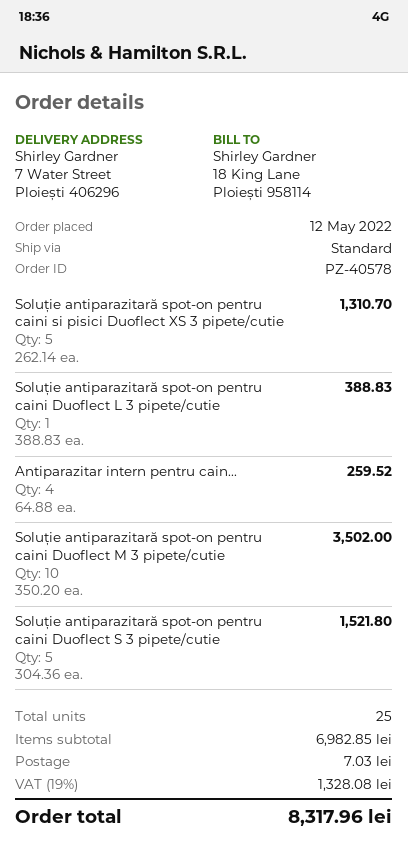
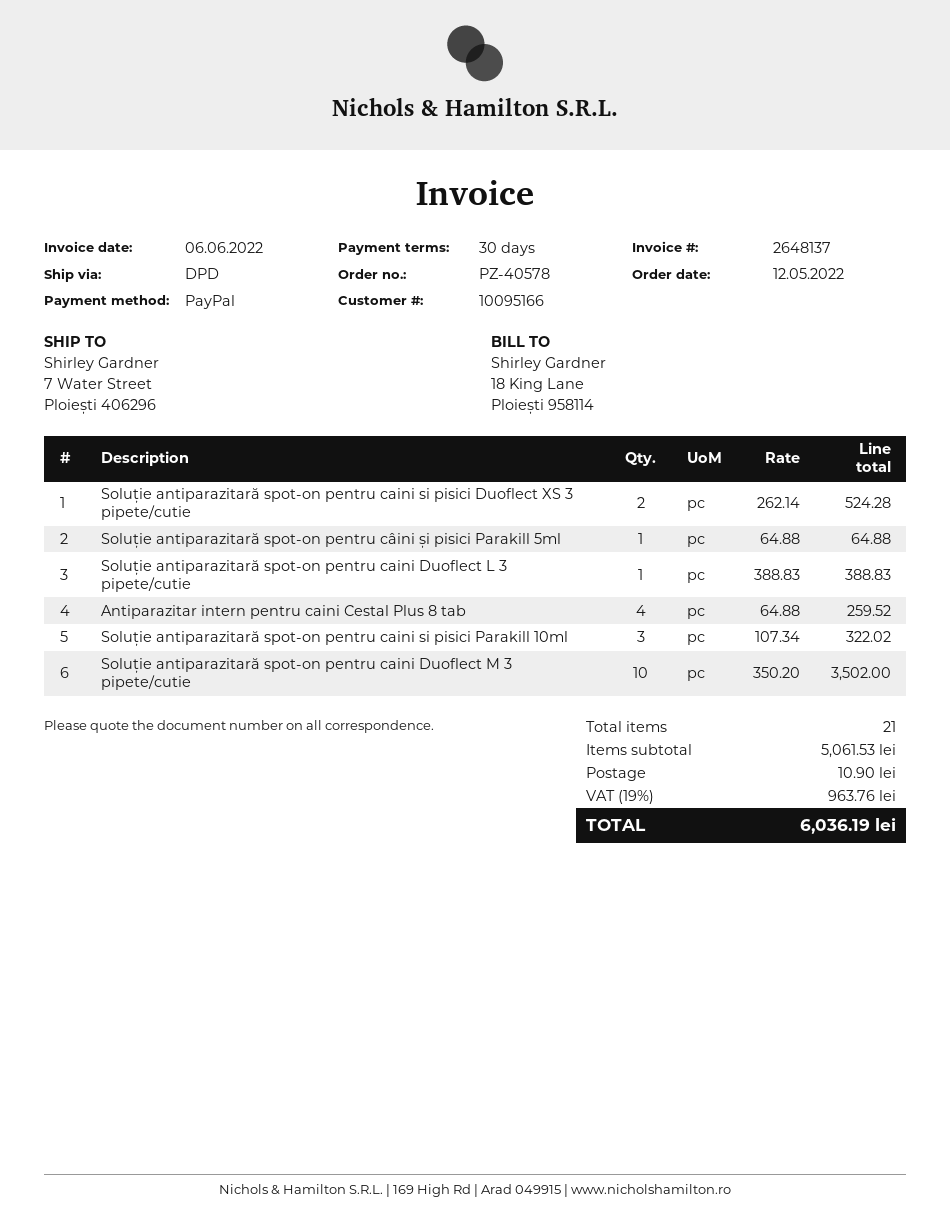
shipping method: standard -> DPD
Soluție antiparazitară spot-on pentru caini si pisici Duoflect XS 3 pipete/cutie: 5 x 262.14 = 1310.70 -> 2 x 262.14 = 524.28
Soluție antiparazitară spot-on pentru caini Duoflect S 3 pipete/cutie: 5 x 304.36 = 1521.80 -> none
Soluție antiparazitară spot-on pentru câini și pisici Parakill 5ml: none -> 1 x 64.88 = 64.88
Soluție antiparazitară spot-on pentru caini si pisici Parakill 10ml: none -> 3 x 107.34 = 322.02
total quantity: 25 -> 21
subtotal: 6982.85 -> 5061.53
shipping: 7.03 -> 10.90
tax: 19% = 1328.08 -> 19% = 963.76
total: 8317.96 -> 6036.19

